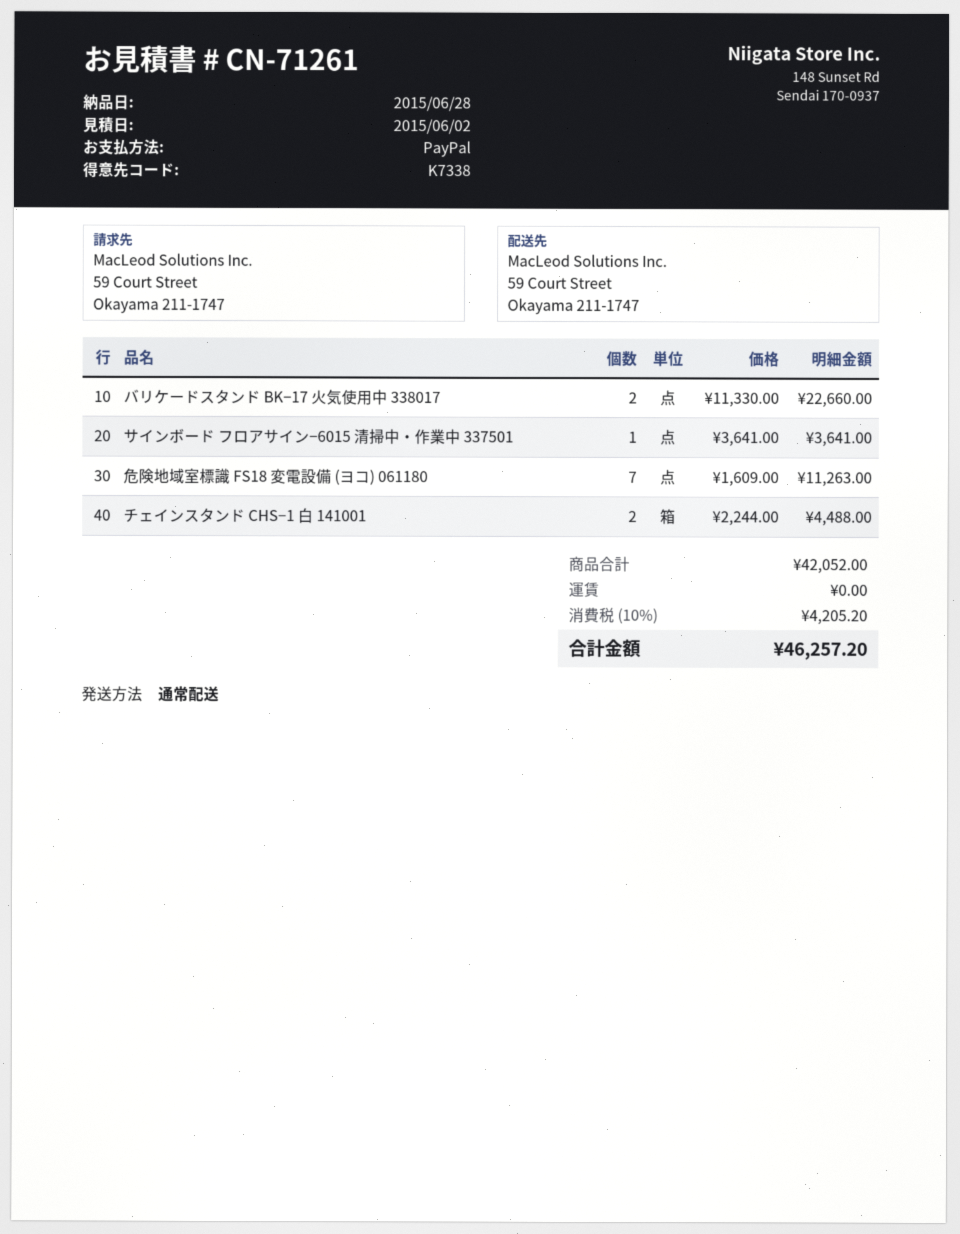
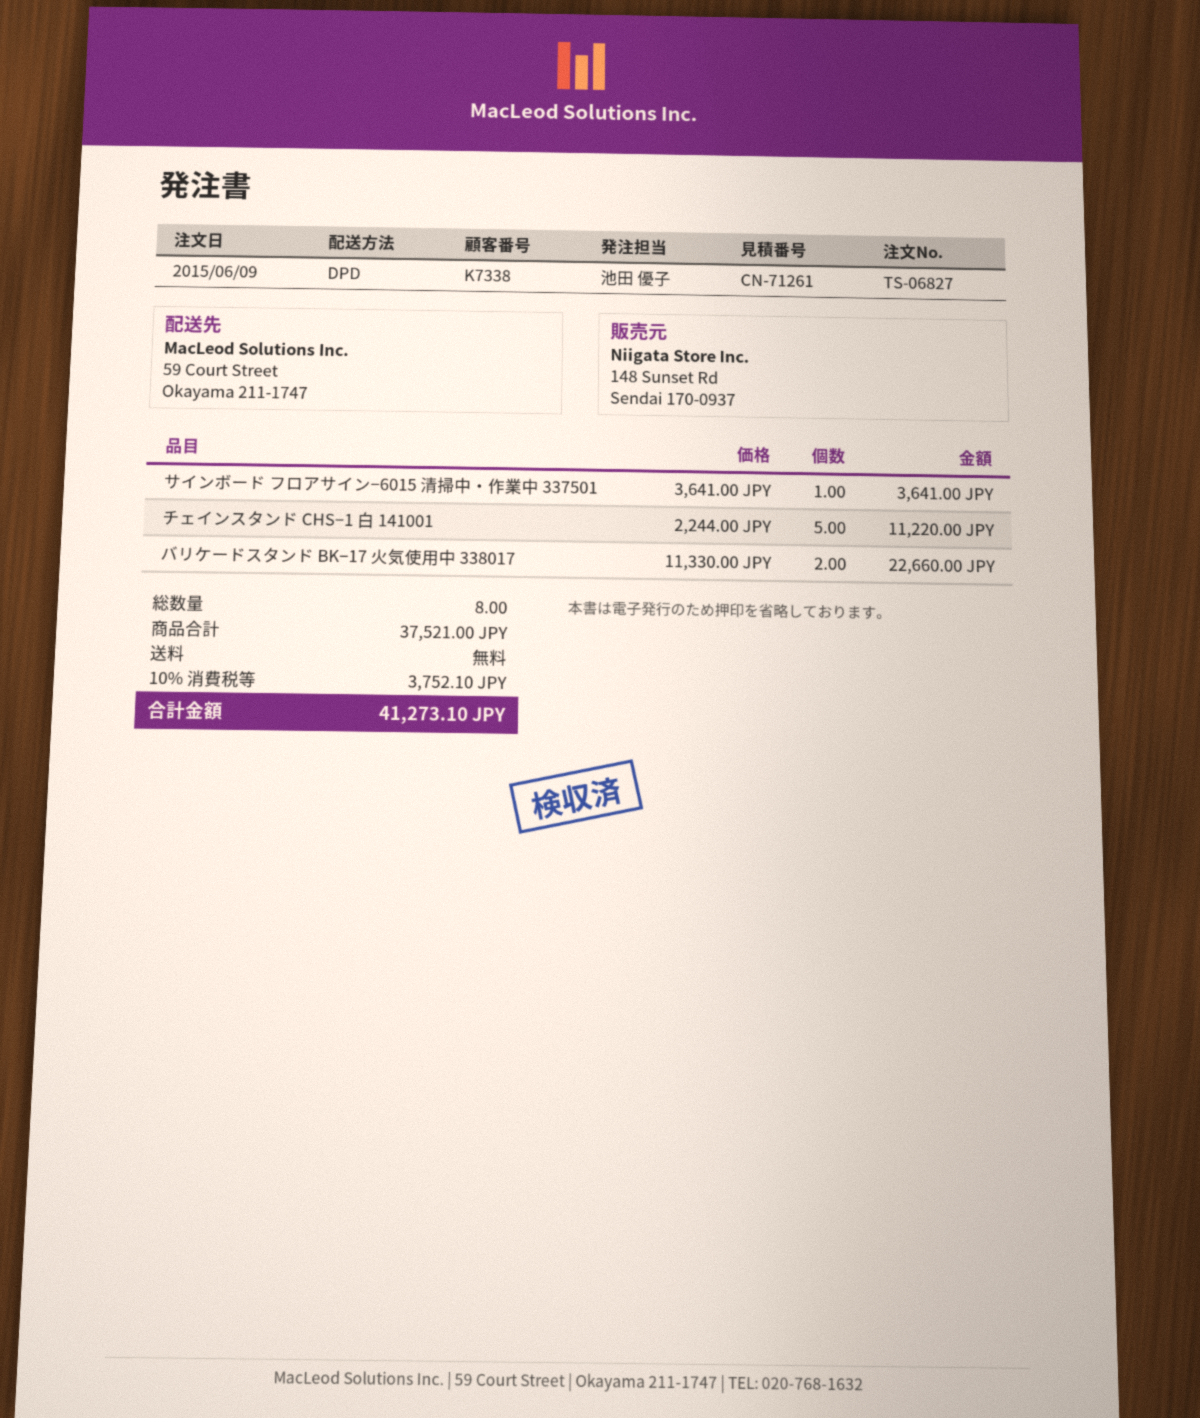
shipping method: standard -> DPD
危険地域室標識 FS18 変電設備 (ヨコ) 061180: 7 x 1609.00 = 11263.00 -> none
チェインスタンド CHS−1 白 141001: 2 x 2244.00 = 4488.00 -> 5 x 2244.00 = 11220.00
subtotal: 42052.00 -> 37521.00
tax: 10% = 4205.20 -> 10% = 3752.10
total: 46257.20 -> 41273.10

